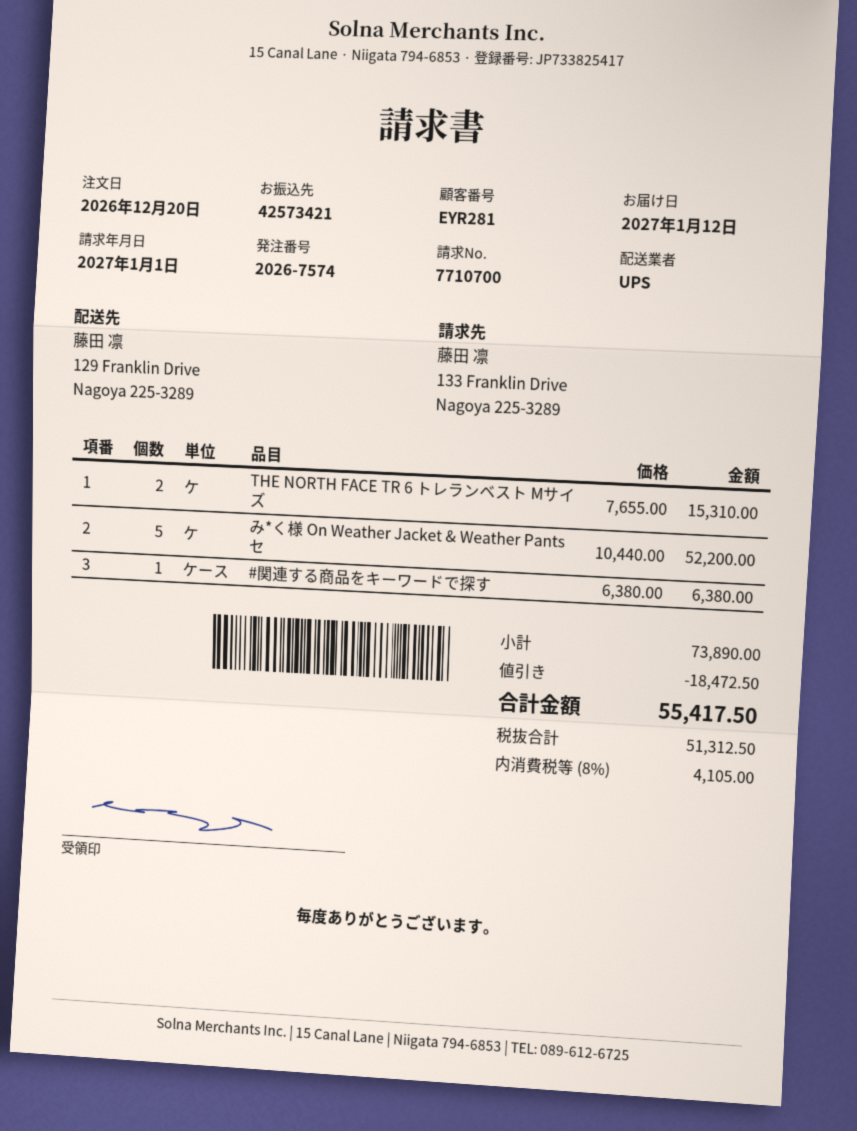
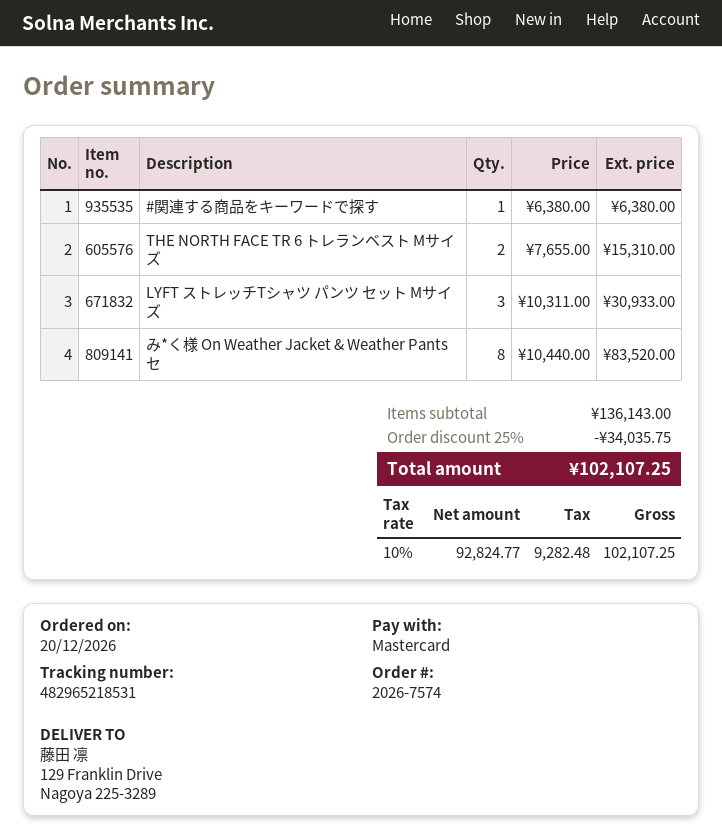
み*く様 On Weather Jacket & Weather Pants セ: 5 x 10440.00 = 52200.00 -> 8 x 10440.00 = 83520.00
LYFT ストレッチTシャツ パンツ セット Mサイズ: none -> 3 x 10311.00 = 30933.00
subtotal: 73890.00 -> 136143.00
discount: 18472.50 -> 34035.75
net: 51312.50 -> 92824.77
tax: 8% = 4105.00 -> 10% = 9282.48
total: 55417.50 -> 102107.25

